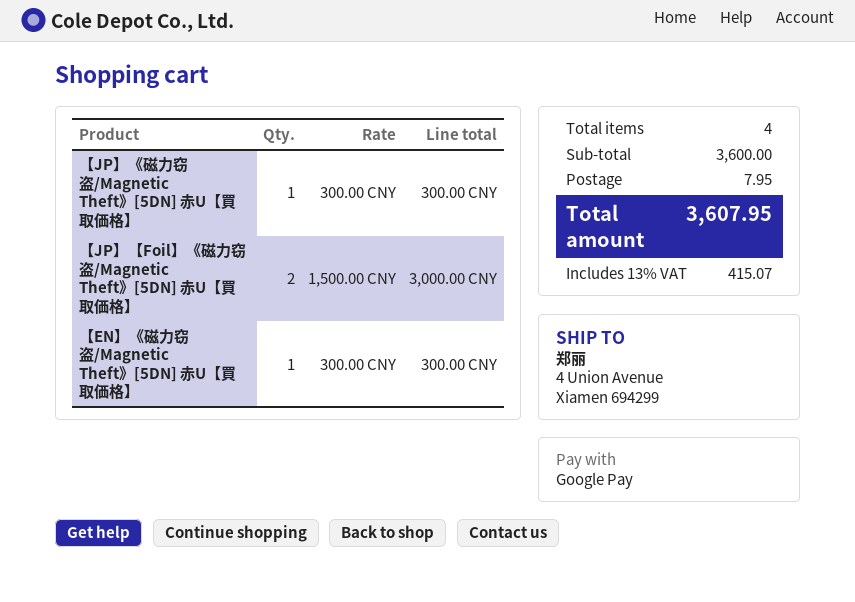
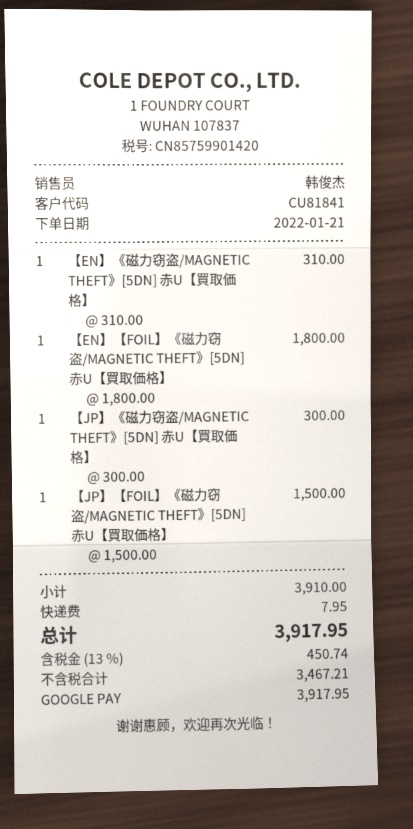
【JP】【Foil】《磁力窃盗/Magnetic Theft》[5DN] 赤U【買取価格】: 2 x 1500.00 = 3000.00 -> 1 x 1500.00 = 1500.00
【EN】《磁力窃盗/Magnetic Theft》[5DN] 赤U【買取価格】: 1 x 300.00 = 300.00 -> 1 x 310.00 = 310.00
【EN】【FOIL】《磁力窃盗/MAGNETIC THEFT》[5DN] 赤U【買取価格】: none -> 1 x 1800.00 = 1800.00
subtotal: 3600.00 -> 3910.00
tax: 13% = 415.07 -> 13% = 450.74
total: 3607.95 -> 3917.95

